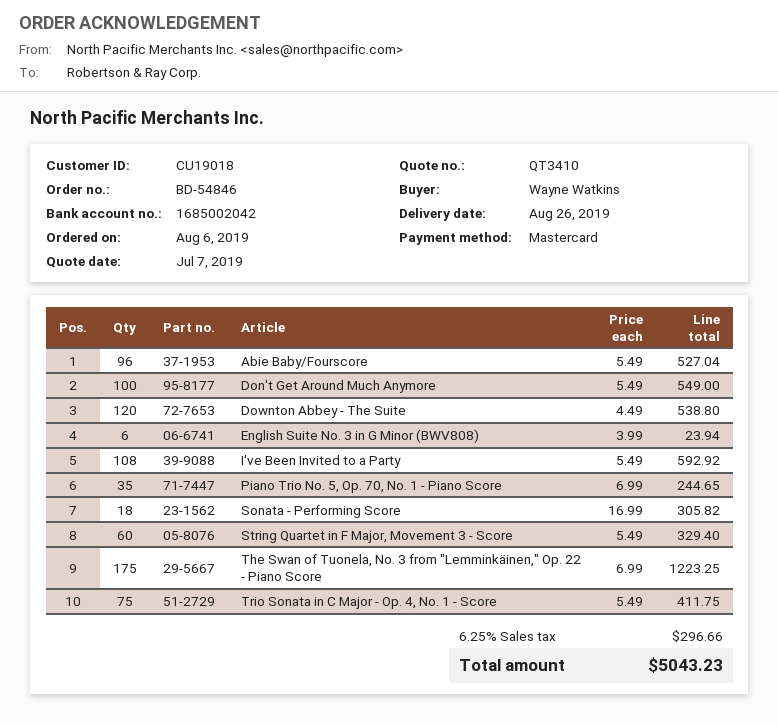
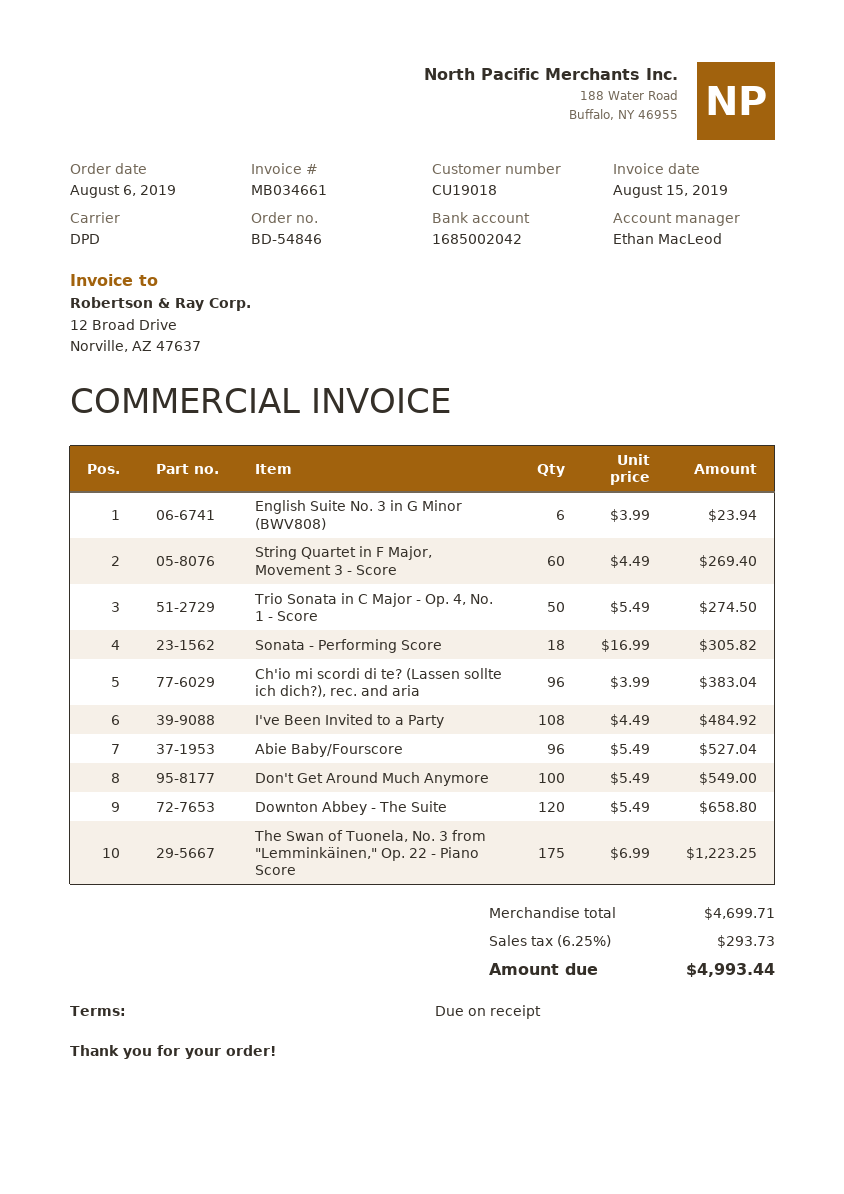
Downton Abbey - The Suite: 120 x 4.49 = 538.80 -> 120 x 5.49 = 658.80
I've Been Invited to a Party: 108 x 5.49 = 592.92 -> 108 x 4.49 = 484.92
Piano Trio No. 5, Op. 70, No. 1 - Piano Score: 35 x 6.99 = 244.65 -> none
String Quartet in F Major, Movement 3 - Score: 60 x 5.49 = 329.40 -> 60 x 4.49 = 269.40
Trio Sonata in C Major - Op. 4, No. 1 - Score: 75 x 5.49 = 411.75 -> 50 x 5.49 = 274.50
Ch'io mi scordi di te? (Lassen sollte ich dich?), rec. and aria: none -> 96 x 3.99 = 383.04
tax: 6.25% = 296.66 -> 6.25% = 293.73
total: 5043.23 -> 4993.44

